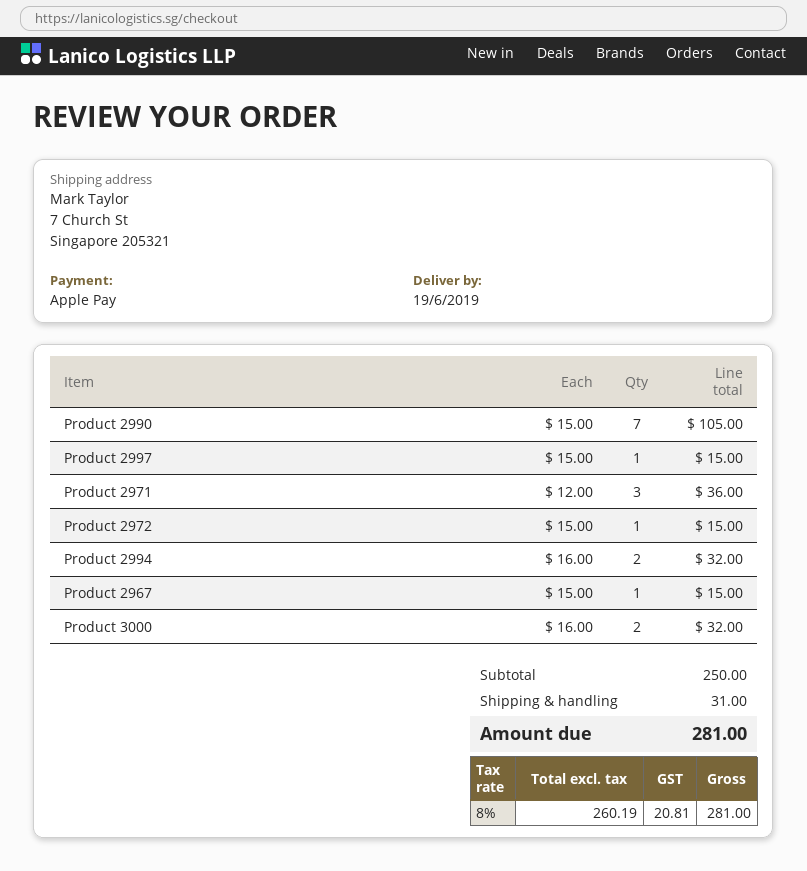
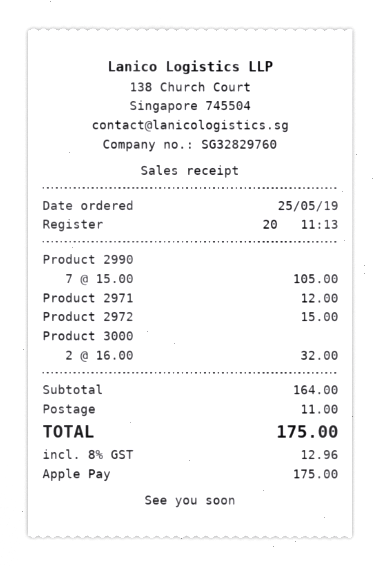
Product 2997: 1 x 15.00 = 15.00 -> none
Product 2971: 3 x 12.00 = 36.00 -> 1 x 12.00 = 12.00
Product 2994: 2 x 16.00 = 32.00 -> none
Product 2967: 1 x 15.00 = 15.00 -> none
subtotal: 250.00 -> 164.00
shipping: 31.00 -> 11.00
tax: 8% = 20.81 -> 8% = 12.96
total: 281.00 -> 175.00

